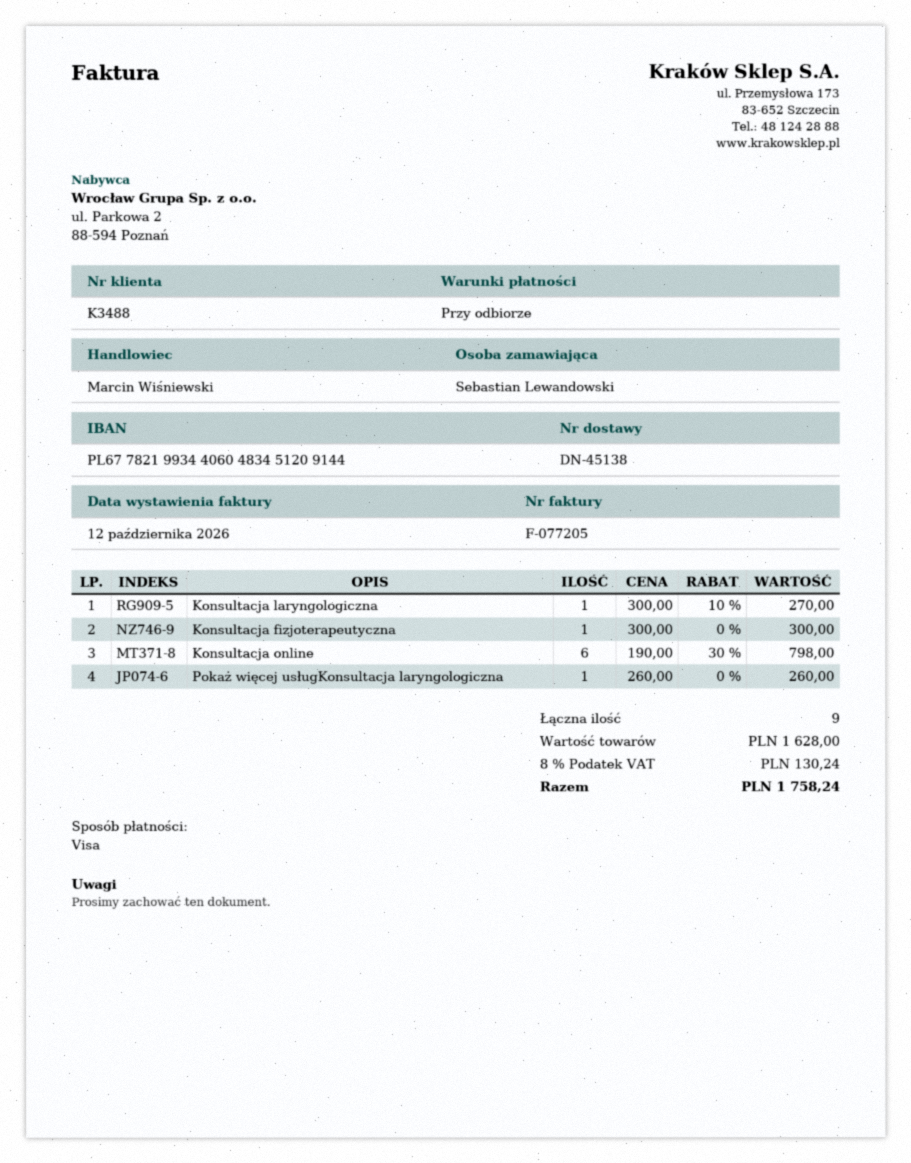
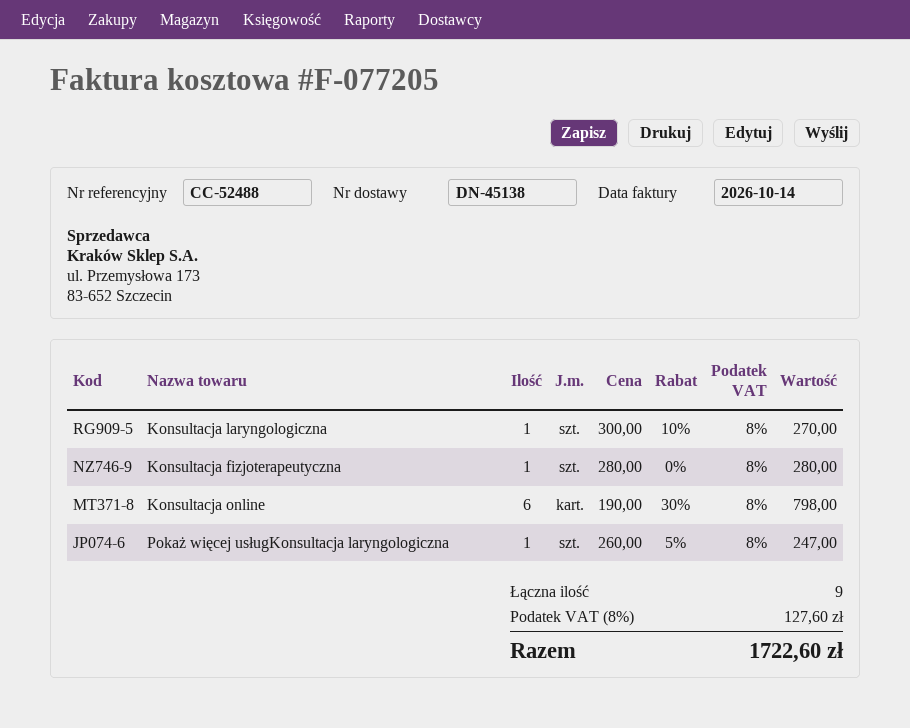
invoice date: 2026-10-12 -> 2026-10-14
Konsultacja fizjoterapeutyczna: 1 x 300.00 = 300.00 -> 1 x 280.00 = 280.00
Pokaż więcej usługKonsultacja laryngologiczna: 1 x 260.00 = 260.00 -> 1 x 260.00 - 5% = 247.00
tax: 8% = 130.24 -> 8% = 127.60
total: 1758.24 -> 1722.60

